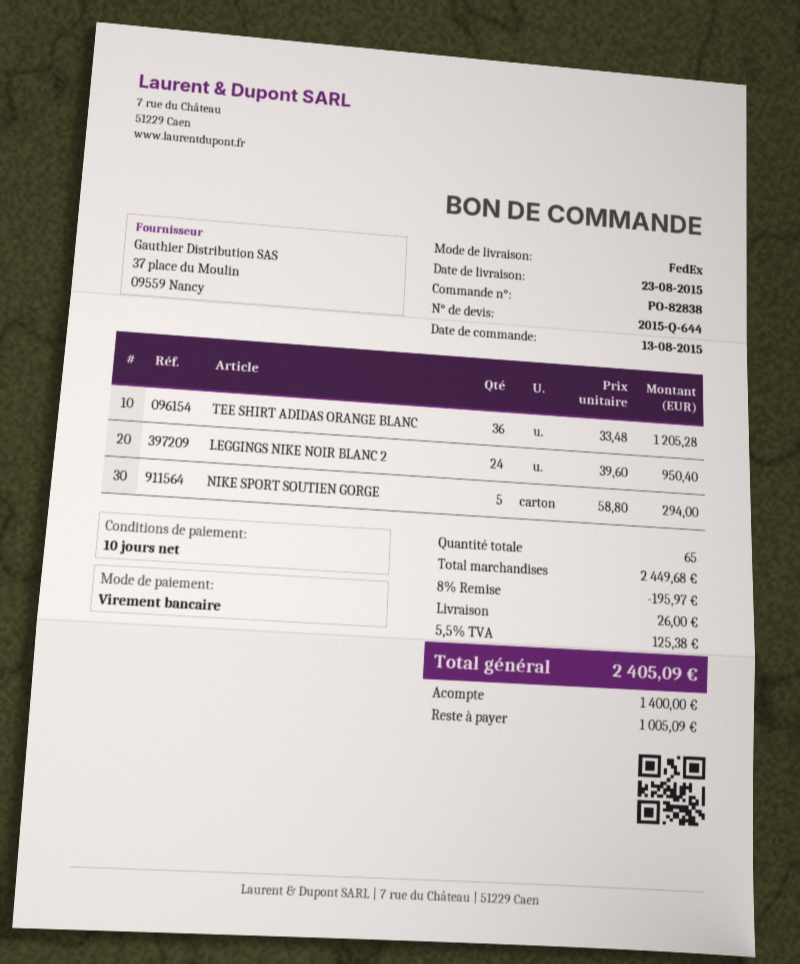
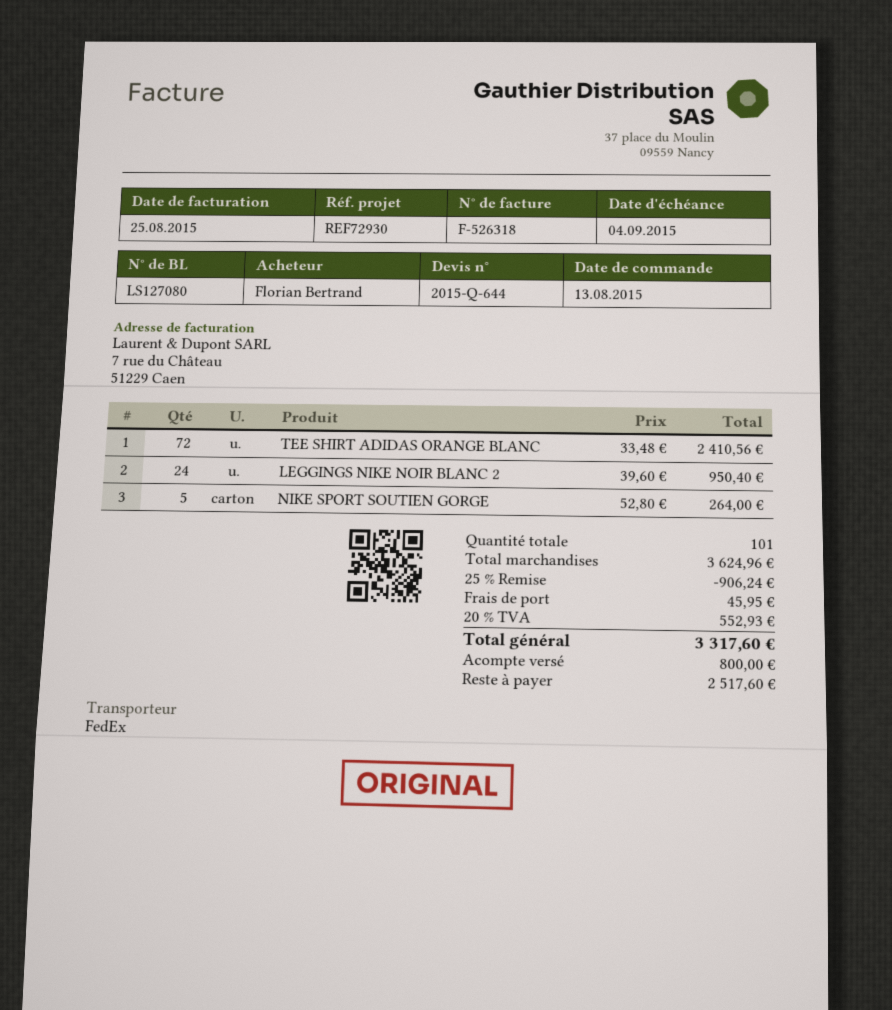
TEE SHIRT ADIDAS ORANGE BLANC: 36 x 33.48 = 1205.28 -> 72 x 33.48 = 2410.56
NIKE SPORT SOUTIEN GORGE: 5 x 58.80 = 294.00 -> 5 x 52.80 = 264.00
total quantity: 65 -> 101
subtotal: 2449.68 -> 3624.96
discount: 8% = 195.97 -> 25% = 906.24
shipping: 26.00 -> 45.95
tax: 5.5% = 125.38 -> 20% = 552.93
total: 2405.09 -> 3317.60
deposit: 1400.00 -> 800.00
balance: 1005.09 -> 2517.60

